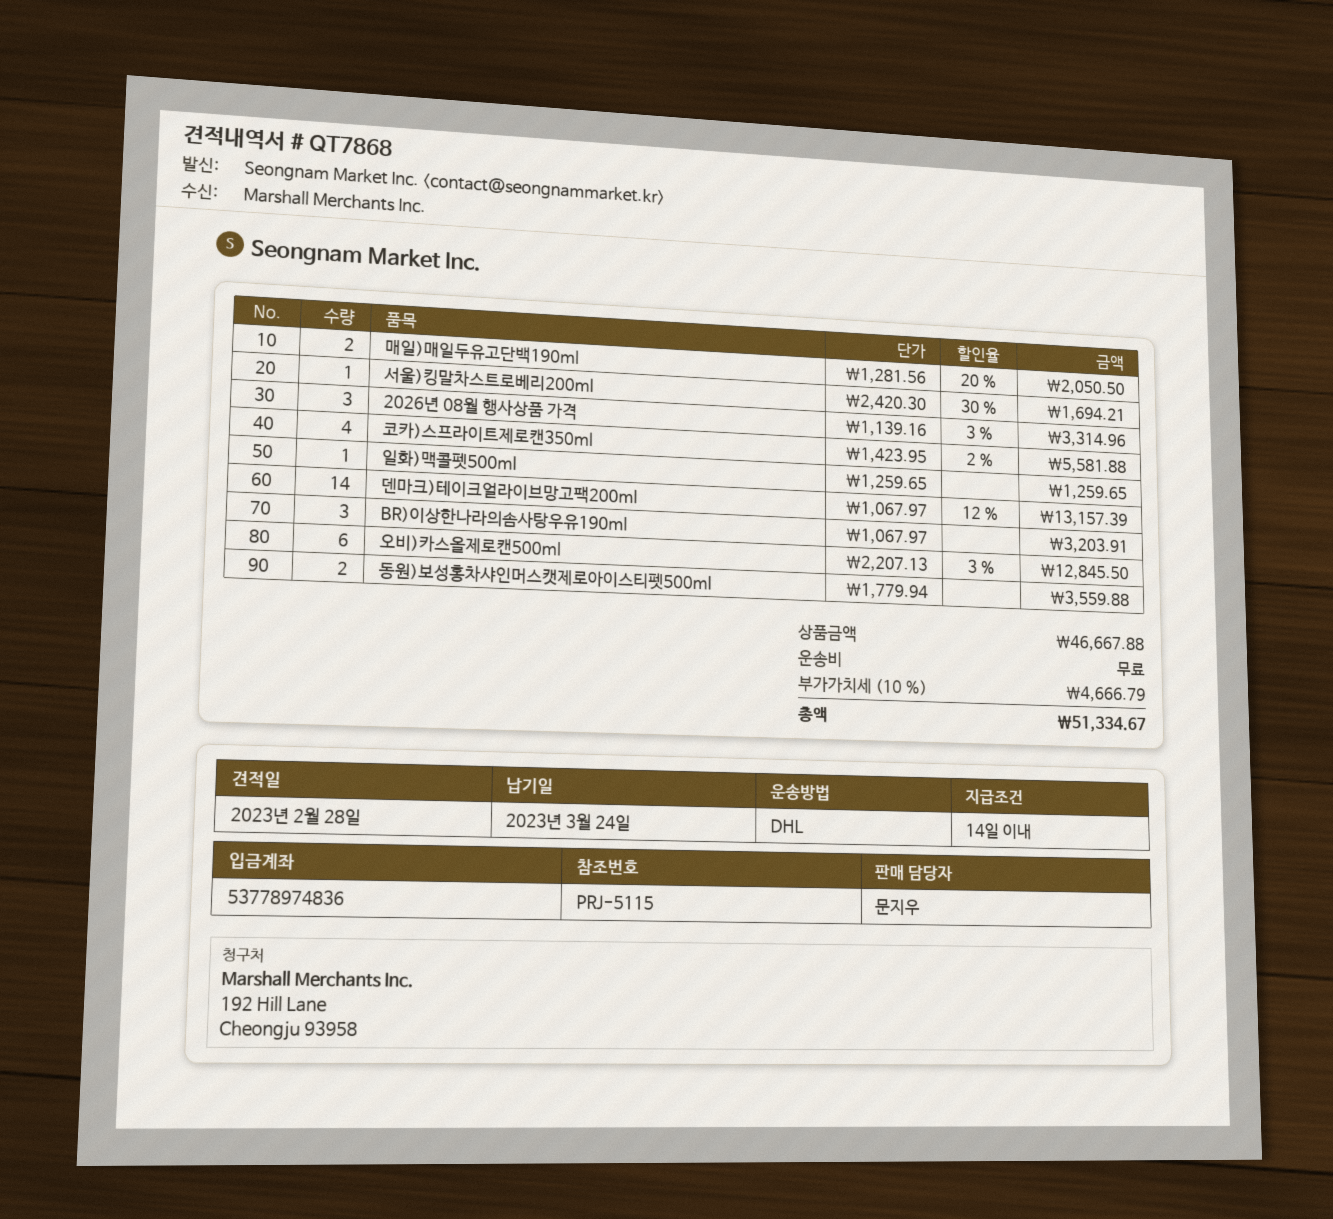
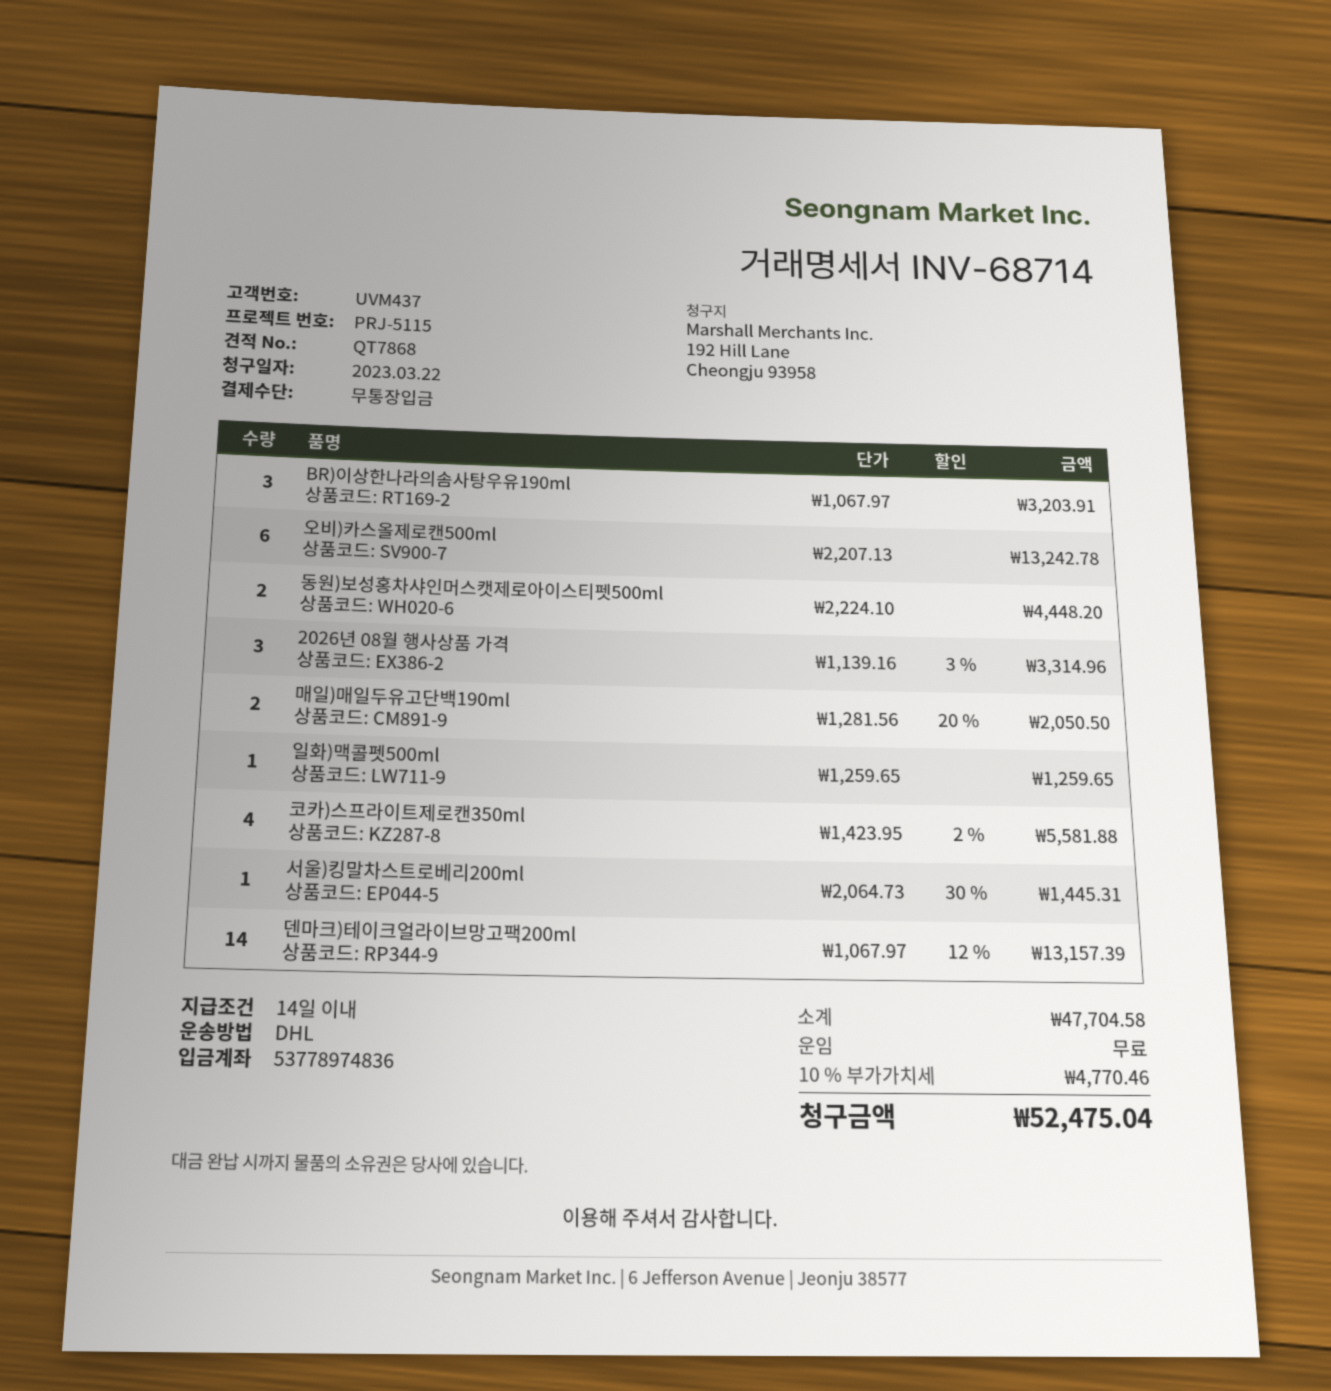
서울)킹말차스트로베리200ml: 1 x 2420.30 - 30% = 1694.21 -> 1 x 2064.73 - 30% = 1445.31
오비)카스올제로캔500ml: 6 x 2207.13 - 3% = 12845.50 -> 6 x 2207.13 = 13242.78
동원)보성홍차샤인머스캣제로아이스티펫500ml: 2 x 1779.94 = 3559.88 -> 2 x 2224.10 = 4448.20
subtotal: 46667.88 -> 47704.58
tax: 10% = 4666.79 -> 10% = 4770.46
total: 51334.67 -> 52475.04

